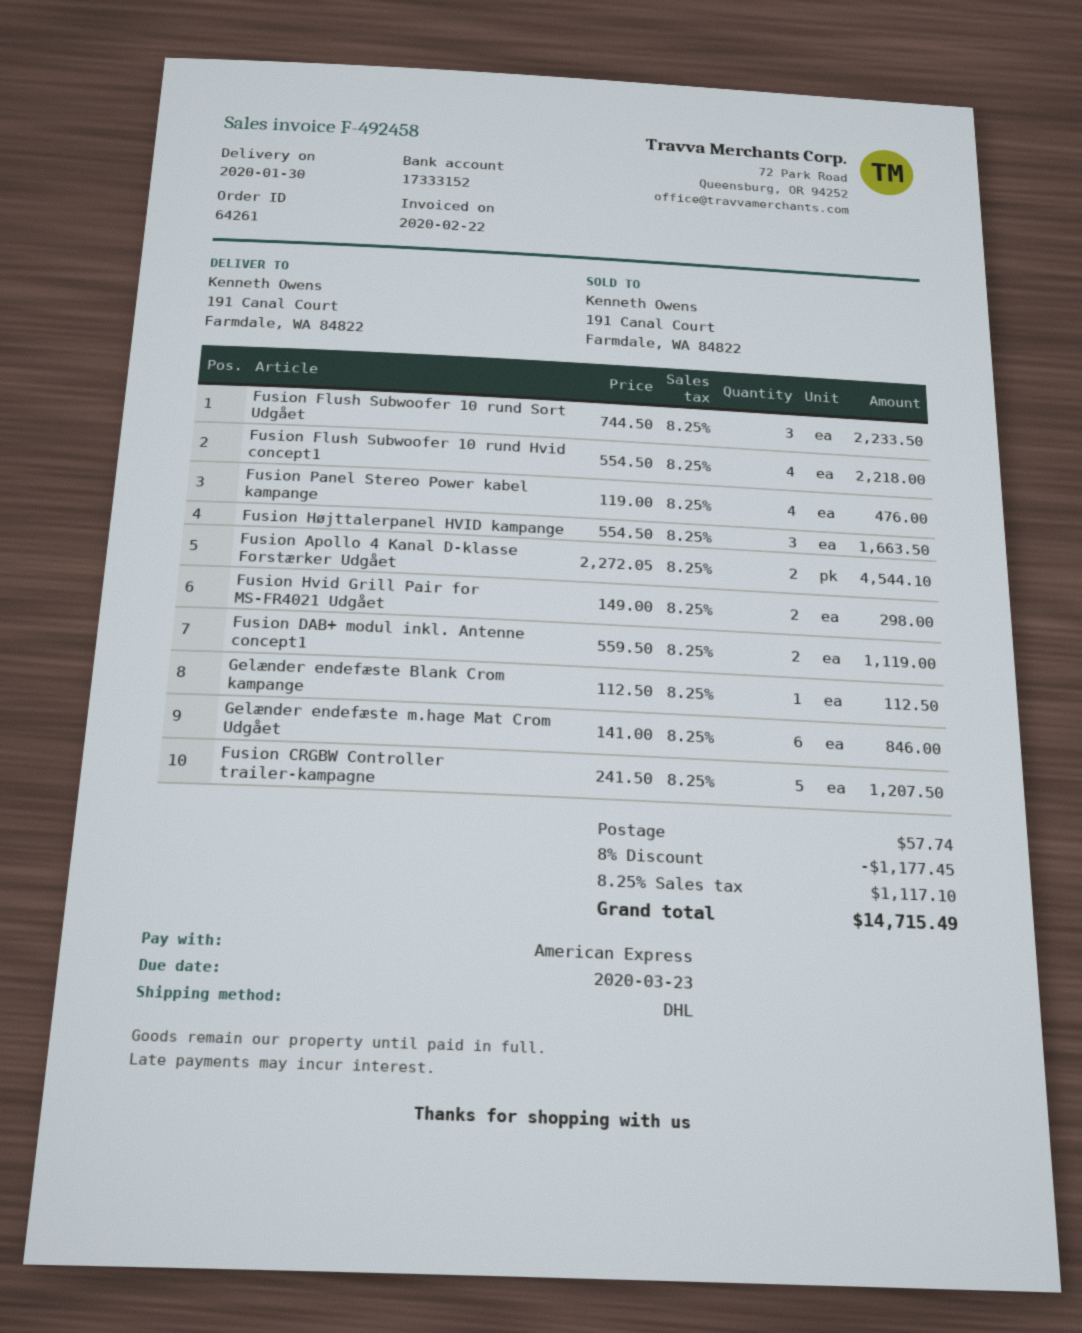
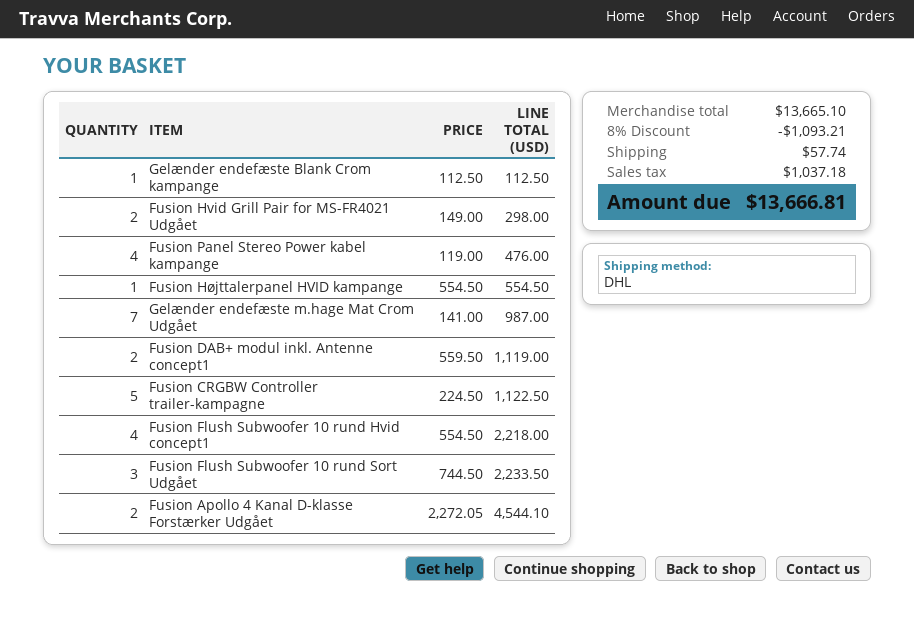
Fusion Højttalerpanel HVID kampange: 3 x 554.50 = 1663.50 -> 1 x 554.50 = 554.50
Gelænder endefæste m.hage Mat Crom Udgået: 6 x 141.00 = 846.00 -> 7 x 141.00 = 987.00
Fusion CRGBW Controller trailer-kampagne: 5 x 241.50 = 1207.50 -> 5 x 224.50 = 1122.50
discount: 8% = 1177.45 -> 8% = 1093.21
tax: 1117.10 -> 1037.18
total: 14715.49 -> 13666.81

